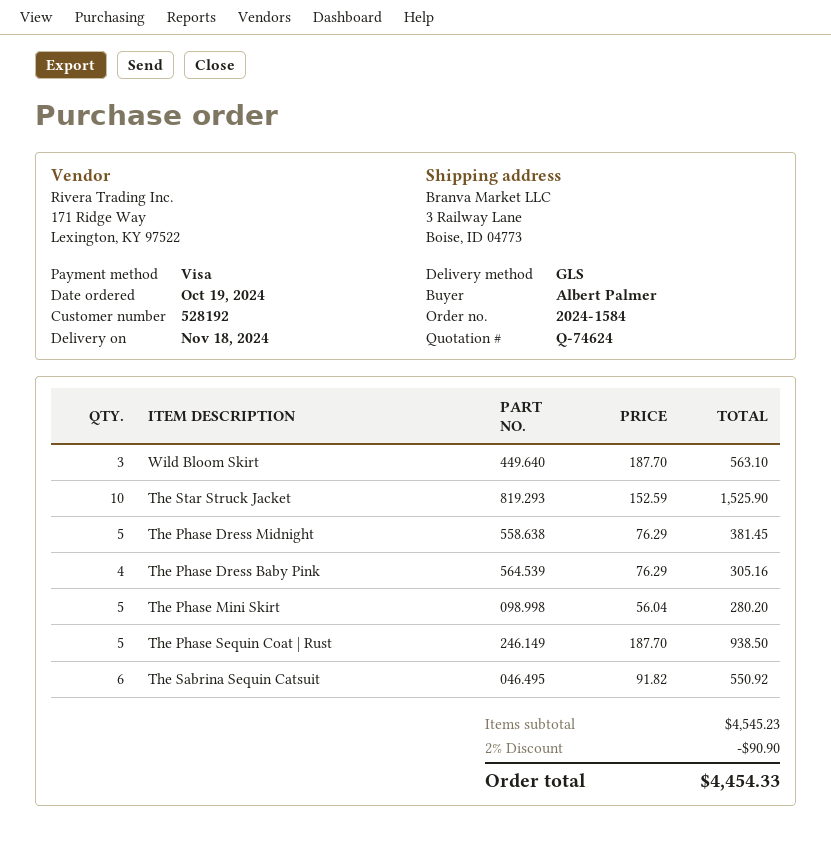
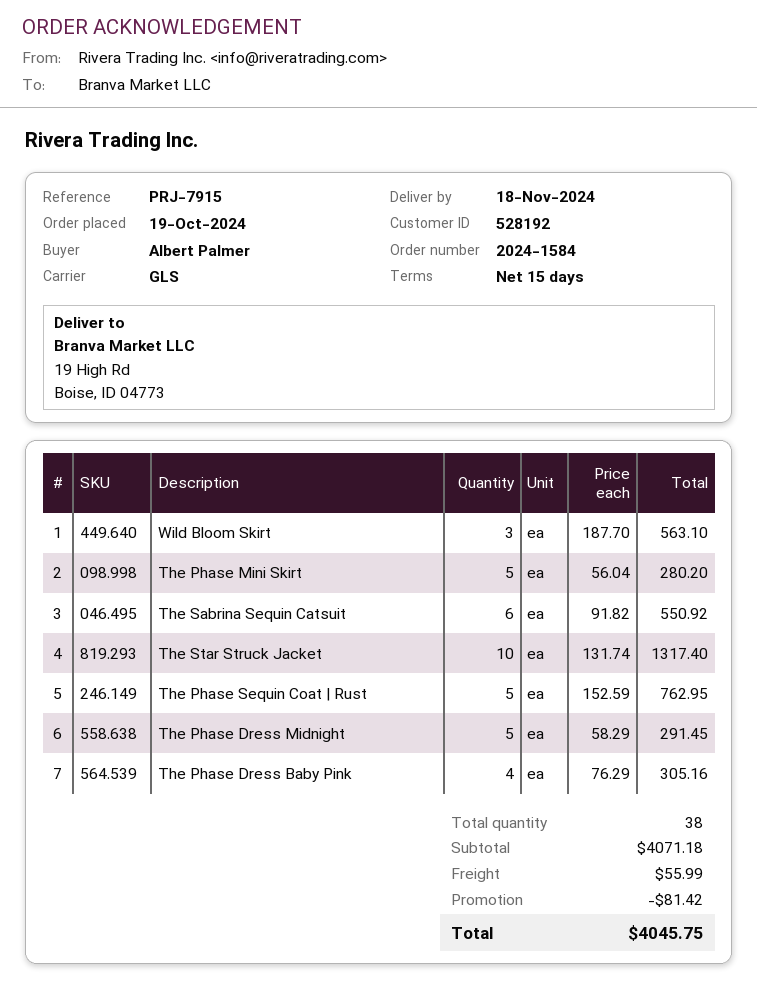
ship to: 3 Railway Lane, Boise, ID 04773 -> 19 High Rd, Boise, ID 04773
The Star Struck Jacket: 10 x 152.59 = 1525.90 -> 10 x 131.74 = 1317.40
The Phase Dress Midnight: 5 x 76.29 = 381.45 -> 5 x 58.29 = 291.45
The Phase Sequin Coat | Rust: 5 x 187.70 = 938.50 -> 5 x 152.59 = 762.95
subtotal: 4545.23 -> 4071.18
discount: 90.90 -> 81.42
shipping: none -> 55.99
total: 4454.33 -> 4045.75

